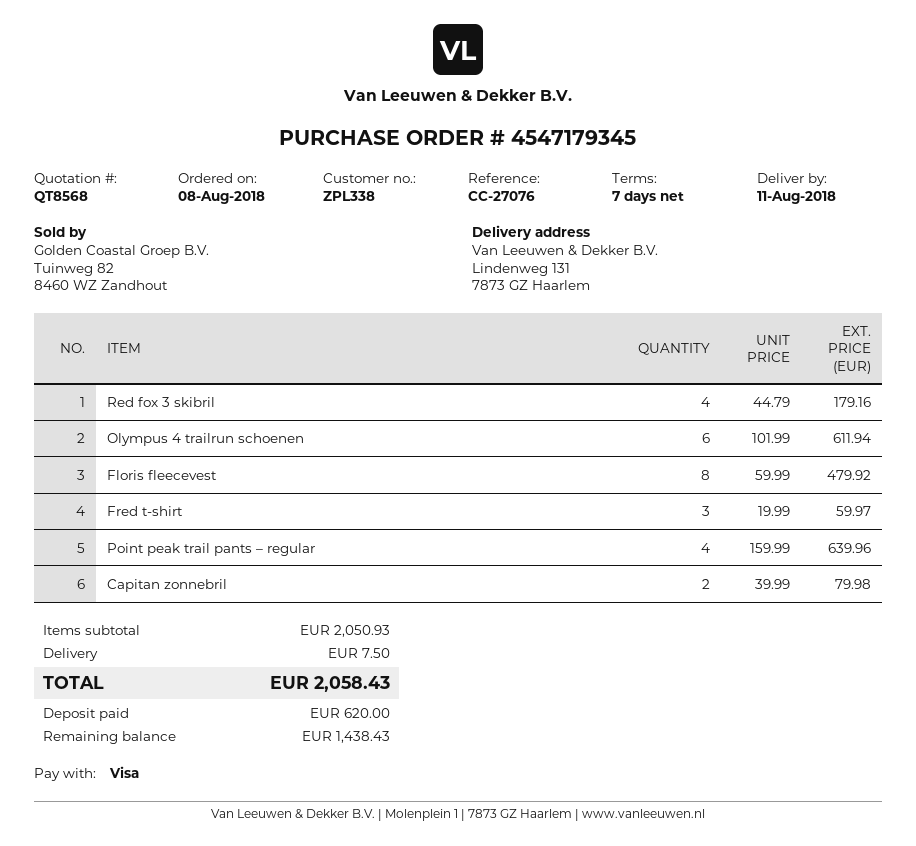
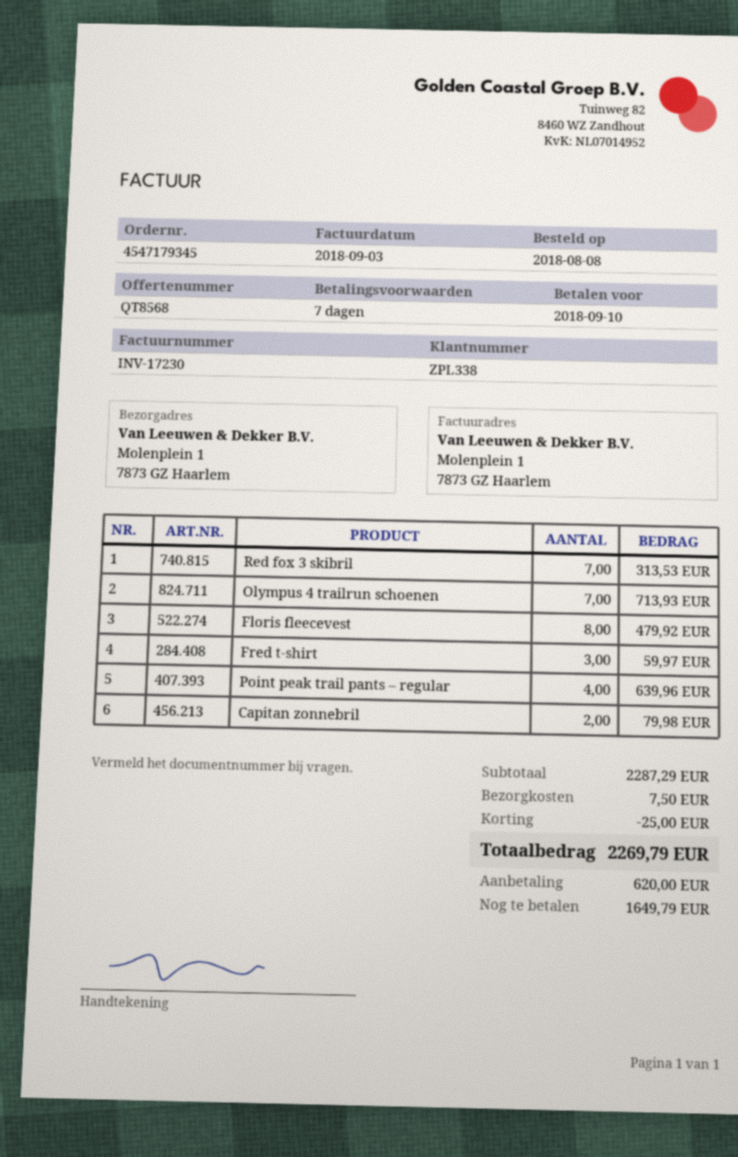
ship to: Lindenweg 131, 7873 GZ Haarlem -> Molenplein 1, 7873 GZ Haarlem
Red fox 3 skibril: 4 for 179.16 -> 7 for 313.53
Olympus 4 trailrun schoenen: 6 for 611.94 -> 7 for 713.93
subtotal: 2050.93 -> 2287.29
discount: none -> 25.00
total: 2058.43 -> 2269.79
balance: 1438.43 -> 1649.79

